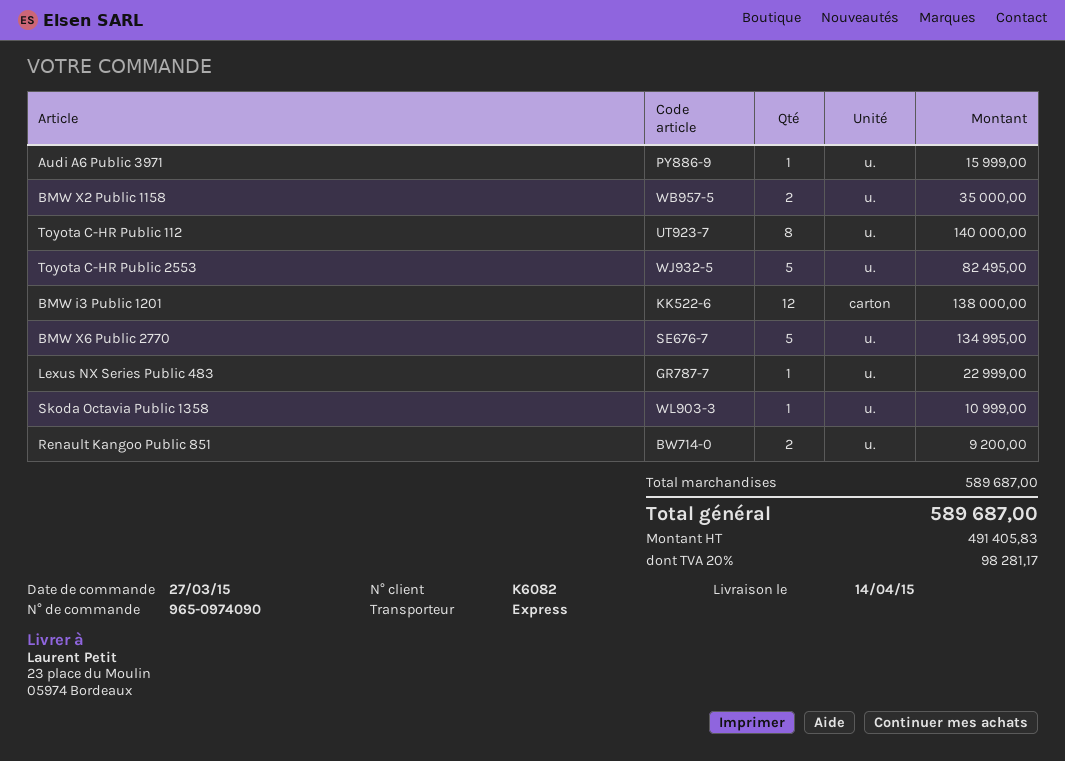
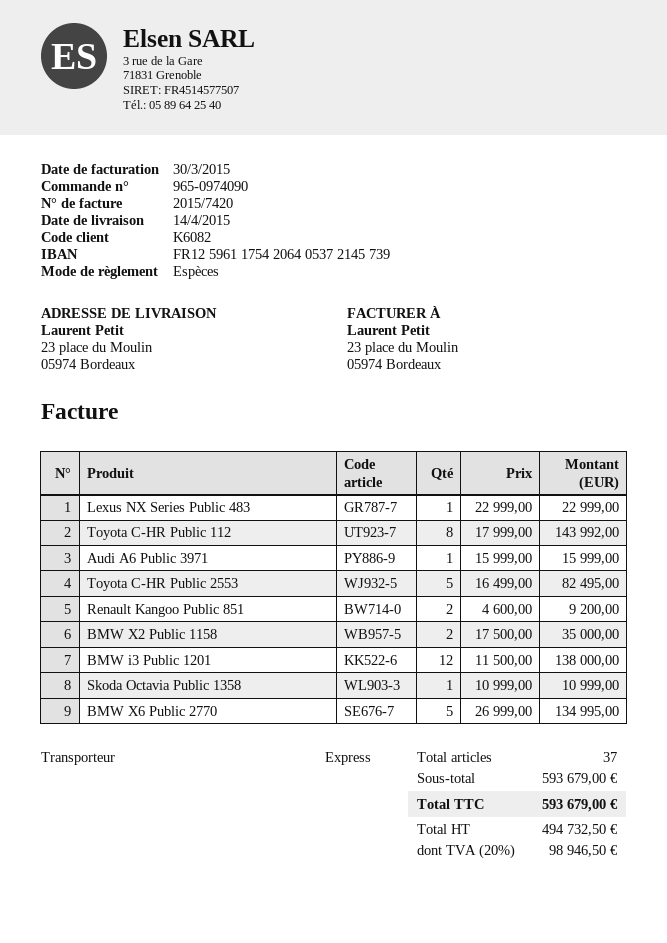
Toyota C-HR Public 112: 8 for 140000.00 -> 8 for 143992.00
subtotal: 589687.00 -> 593679.00
net: 491405.83 -> 494732.50
tax: 20% = 98281.17 -> 20% = 98946.50
total: 589687.00 -> 593679.00

